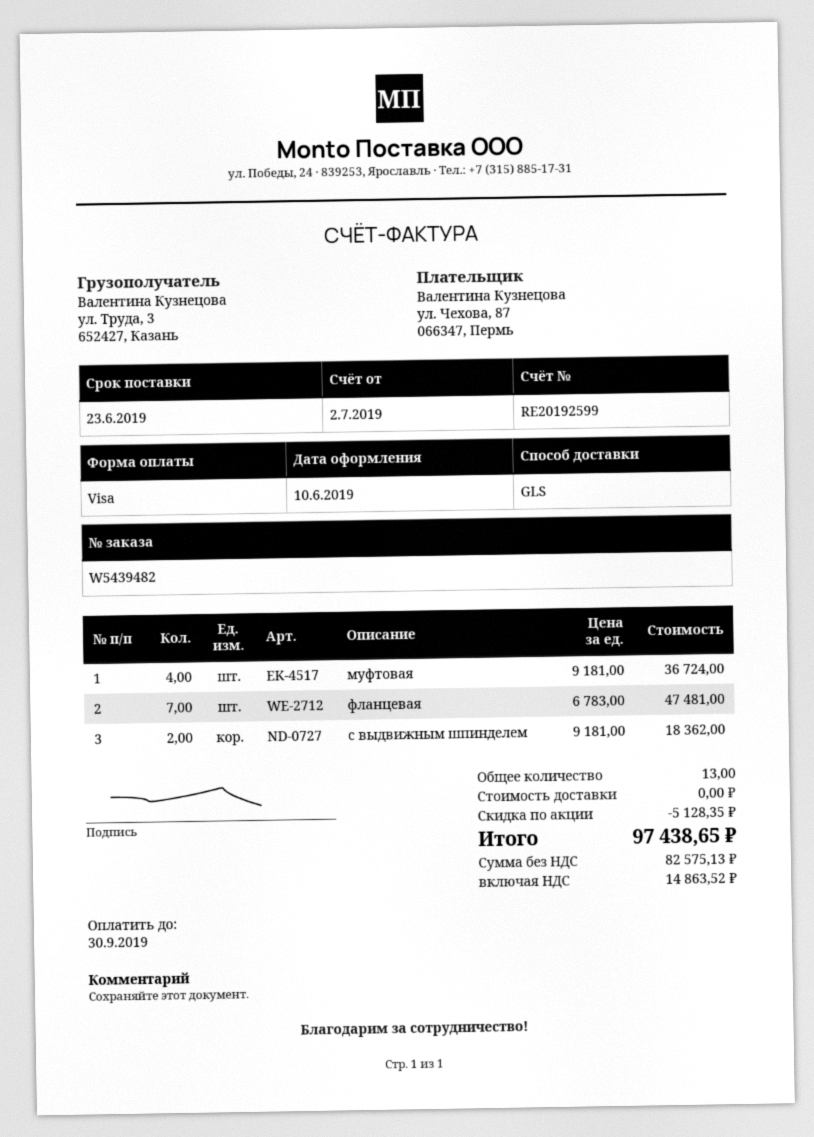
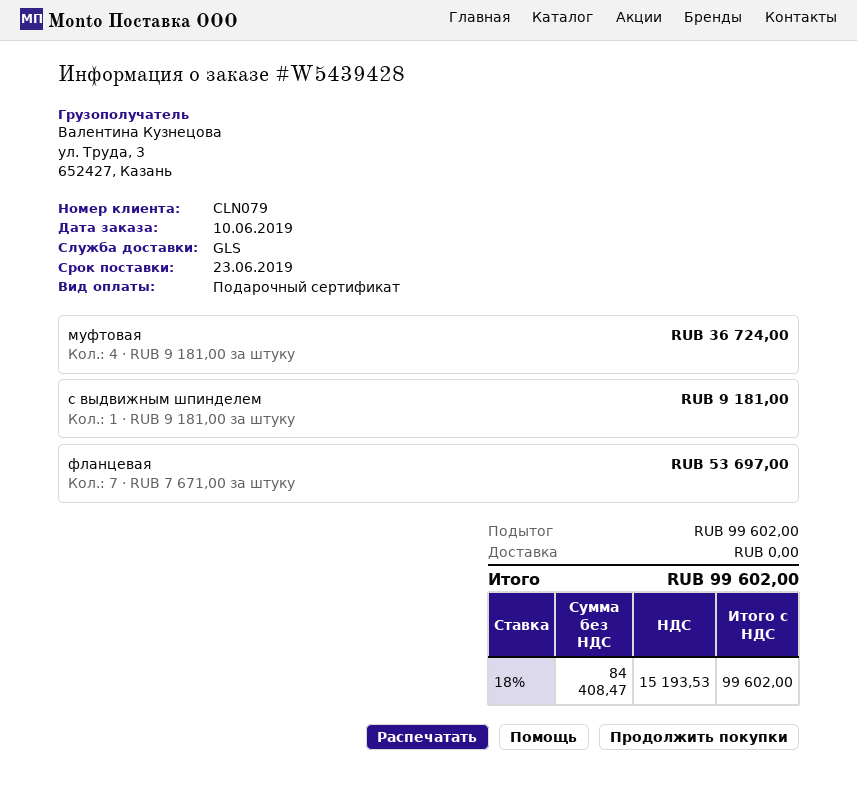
order number: W5439482 -> W5439428
payment method: Visa -> gift card
фланцевая: 7 x 6783.00 = 47481.00 -> 7 x 7671.00 = 53697.00
с выдвижным шпинделем: 2 x 9181.00 = 18362.00 -> 1 x 9181.00 = 9181.00
discount: 5128.35 -> none
net: 82575.13 -> 84408.47
tax: 14863.52 -> 15193.53
total: 97438.65 -> 99602.00

